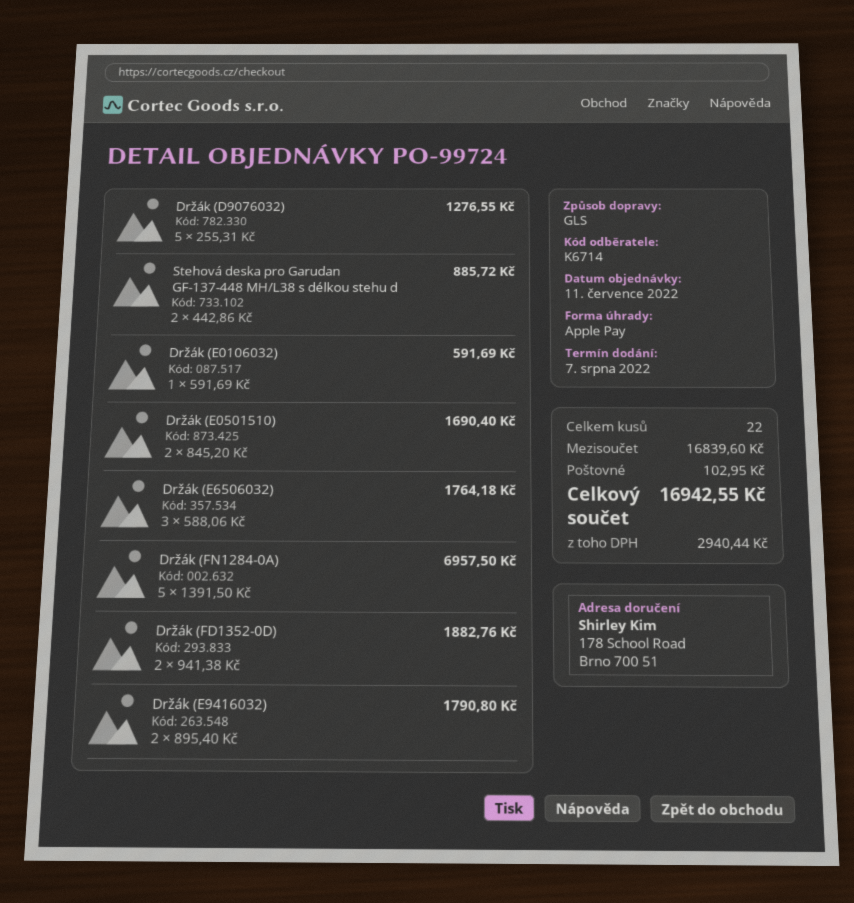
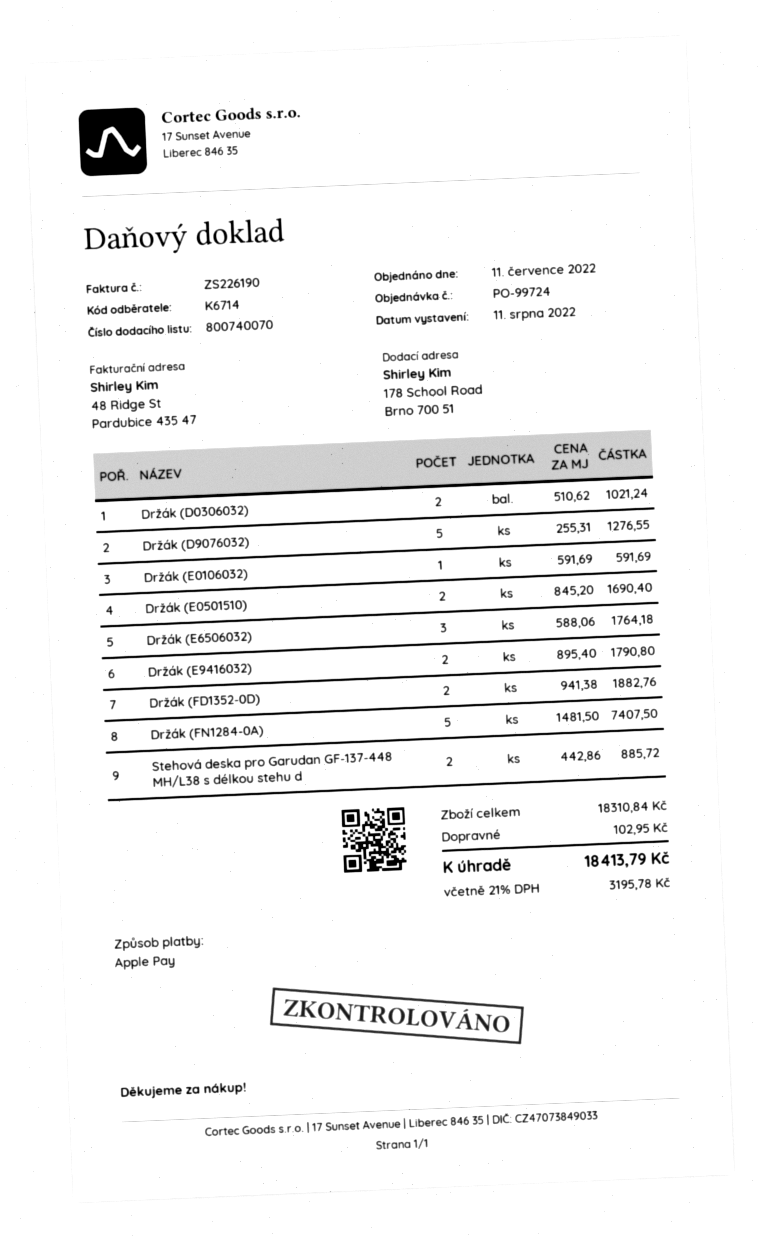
Držák (FN1284-0A): 5 x 1391.50 = 6957.50 -> 5 x 1481.50 = 7407.50
Držák (D0306032): none -> 2 x 510.62 = 1021.24
subtotal: 16839.60 -> 18310.84
tax: 2940.44 -> 3195.78
total: 16942.55 -> 18413.79

